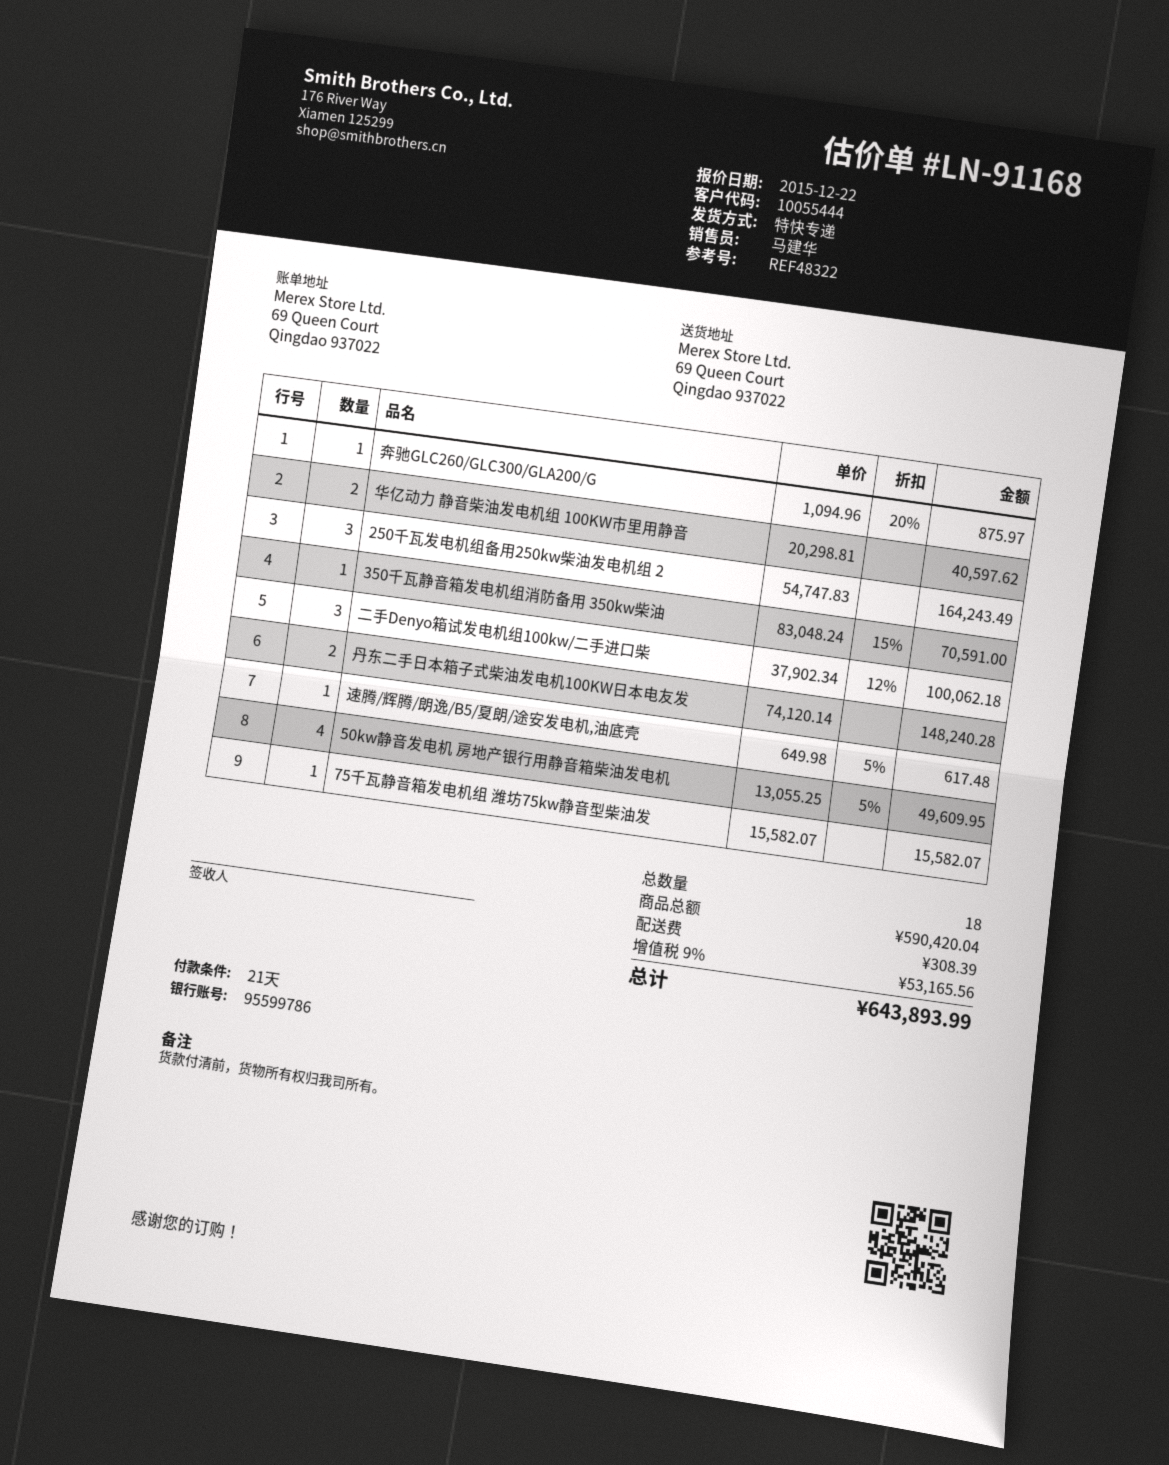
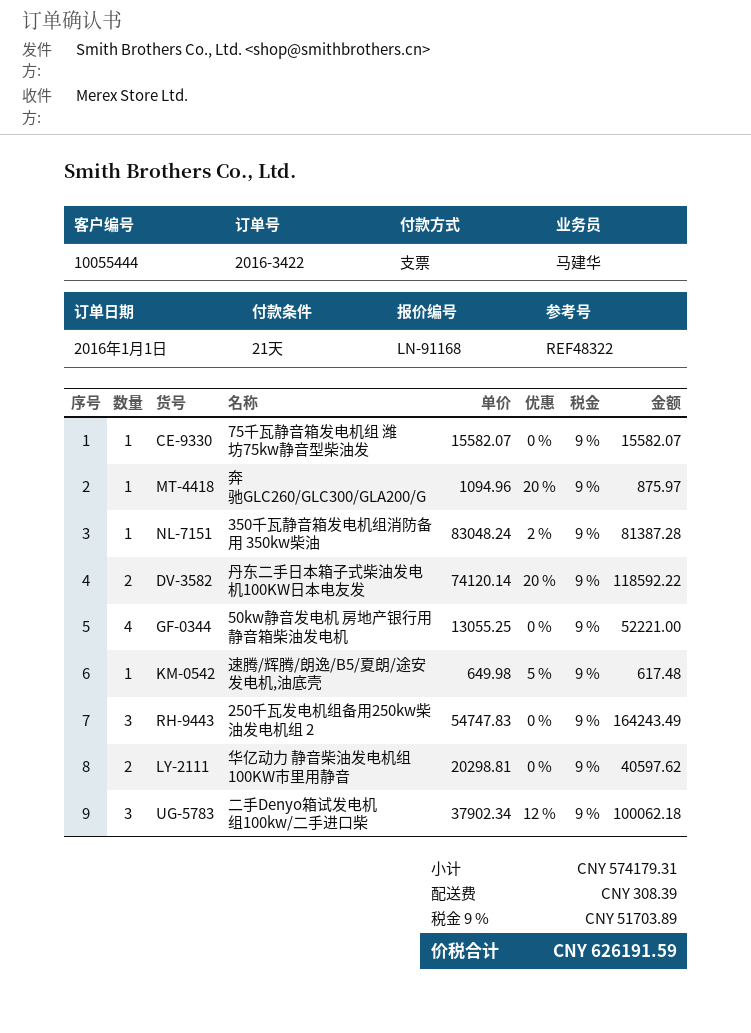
350千瓦静音箱发电机组消防备用 350kw柴油: 1 x 83048.24 - 15% = 70591.00 -> 1 x 83048.24 - 2% = 81387.28
丹东二手日本箱子式柴油发电机100KW日本电友发: 2 x 74120.14 = 148240.28 -> 2 x 74120.14 - 20% = 118592.22
50kw静音发电机 房地产银行用静音箱柴油发电机: 4 x 13055.25 - 5% = 49609.95 -> 4 x 13055.25 = 52221.00
subtotal: 590420.04 -> 574179.31
tax: 9% = 53165.56 -> 9% = 51703.89
total: 643893.99 -> 626191.59

